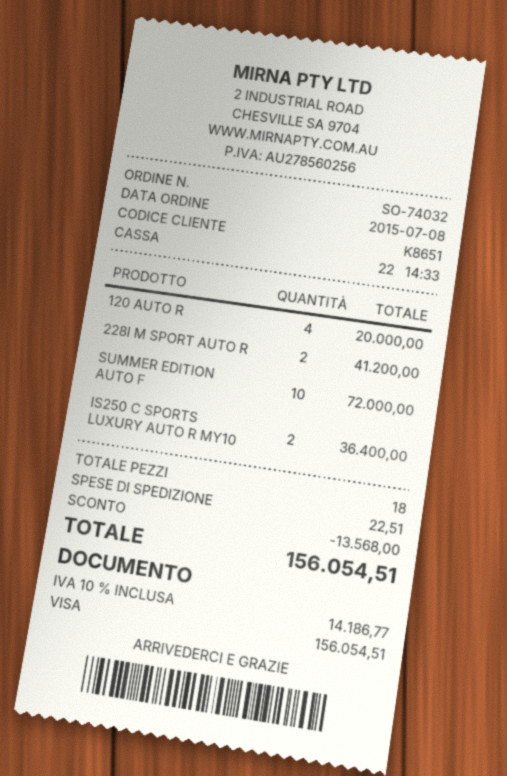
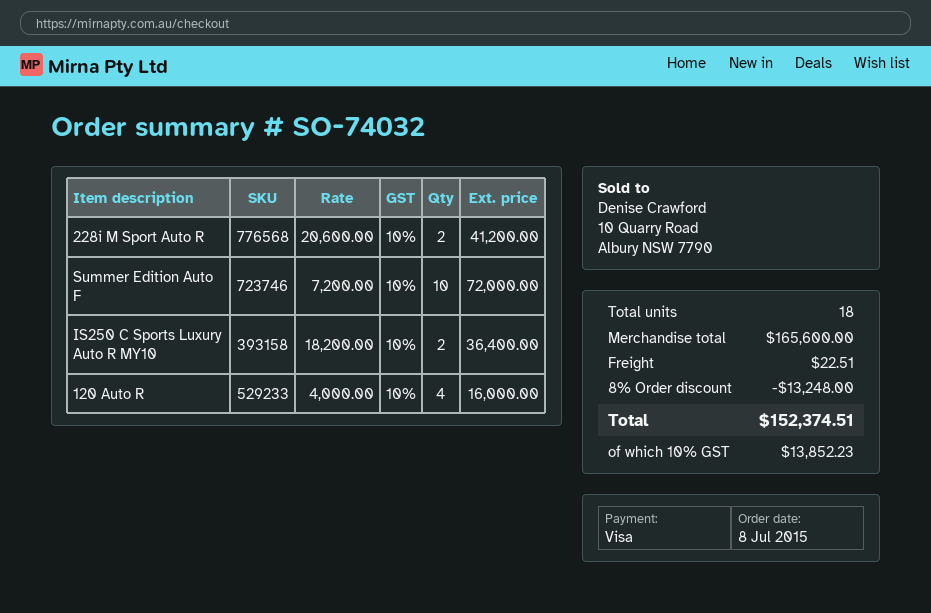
120 AUTO R: 4 for 20000.00 -> 4 for 16000.00
discount: 13568.00 -> 13248.00
tax: 10% = 14186.77 -> 10% = 13852.23
total: 156054.51 -> 152374.51

